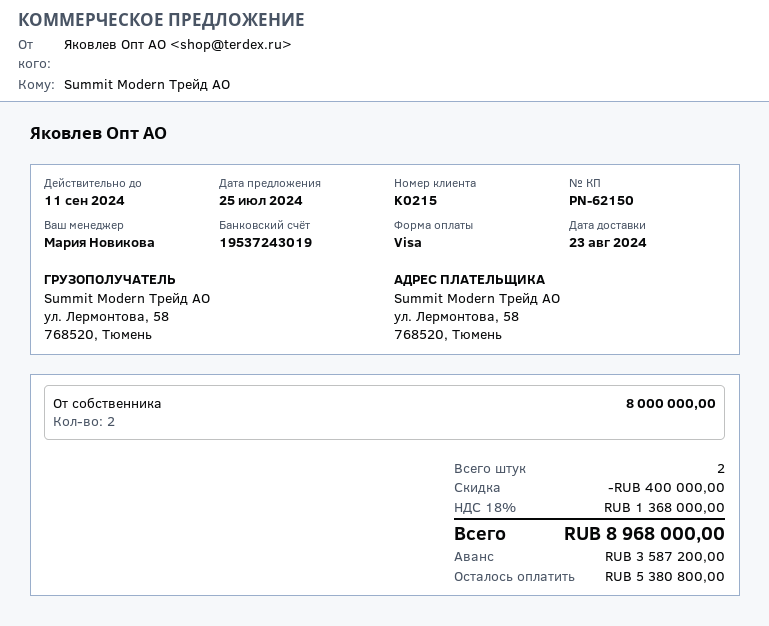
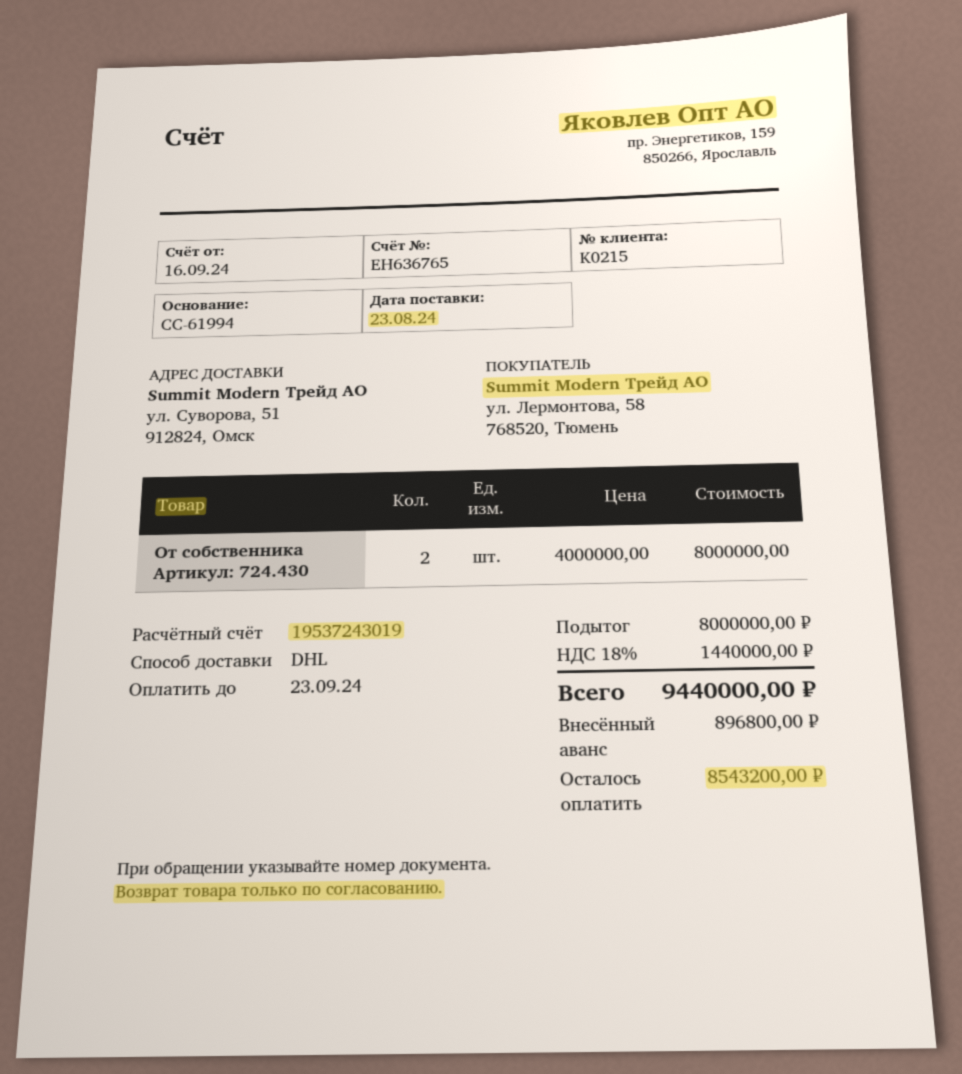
ship to: ул. Лермонтова, 58, 768520, Тюмень -> ул. Суворова, 51, 912824, Омск
discount: 400000.00 -> none
tax: 18% = 1368000.00 -> 18% = 1440000.00
total: 8968000.00 -> 9440000.00
deposit: 3587200.00 -> 896800.00
balance: 5380800.00 -> 8543200.00

